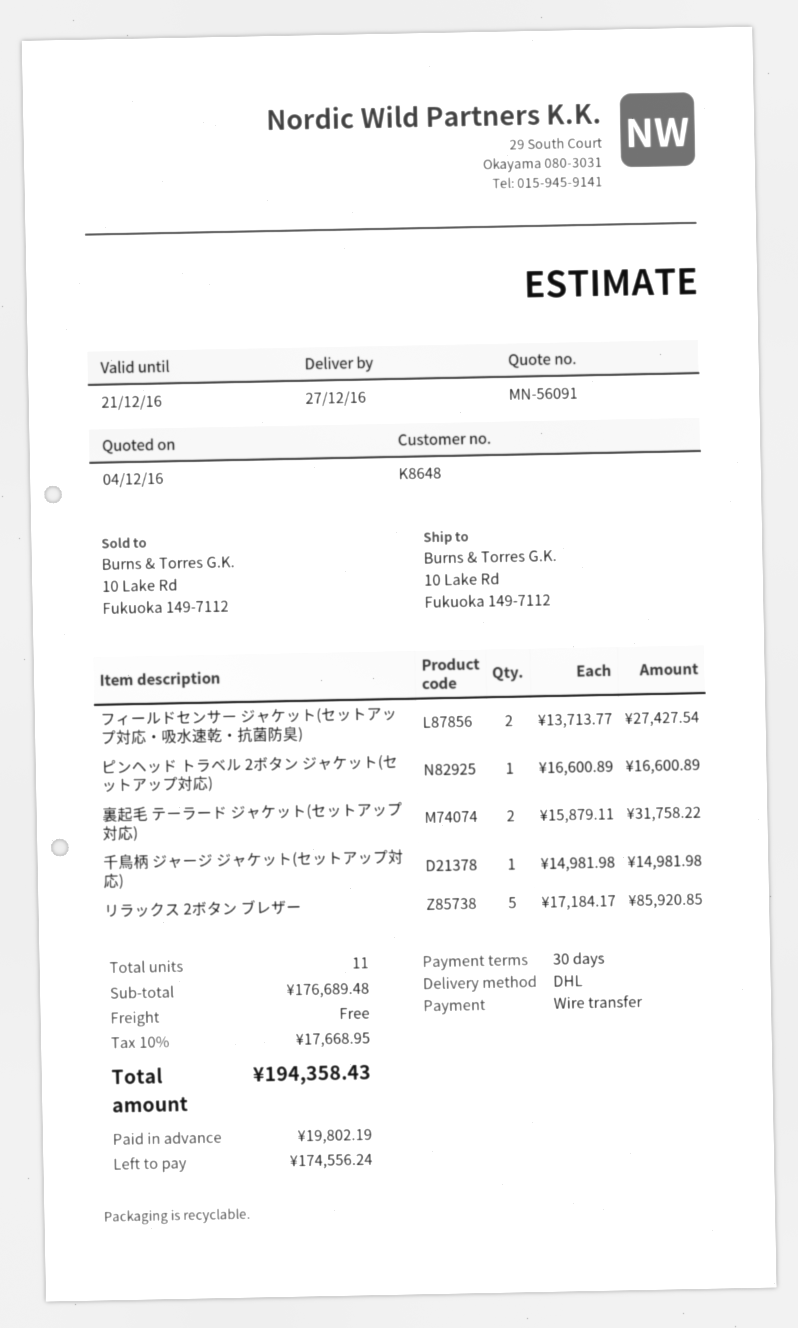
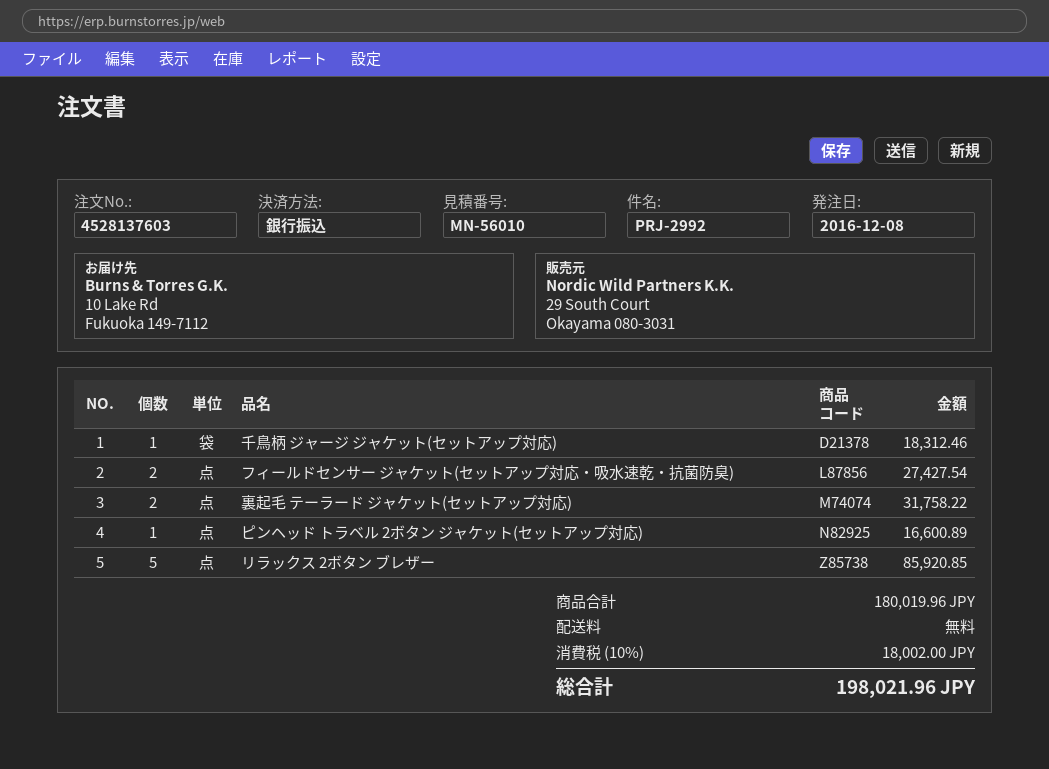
quote number: MN-56091 -> MN-56010
千鳥柄 ジャージ ジャケット(セットアップ対応): 1 for 14981.98 -> 1 for 18312.46
subtotal: 176689.48 -> 180019.96
tax: 10% = 17668.95 -> 10% = 18002.00
total: 194358.43 -> 198021.96

